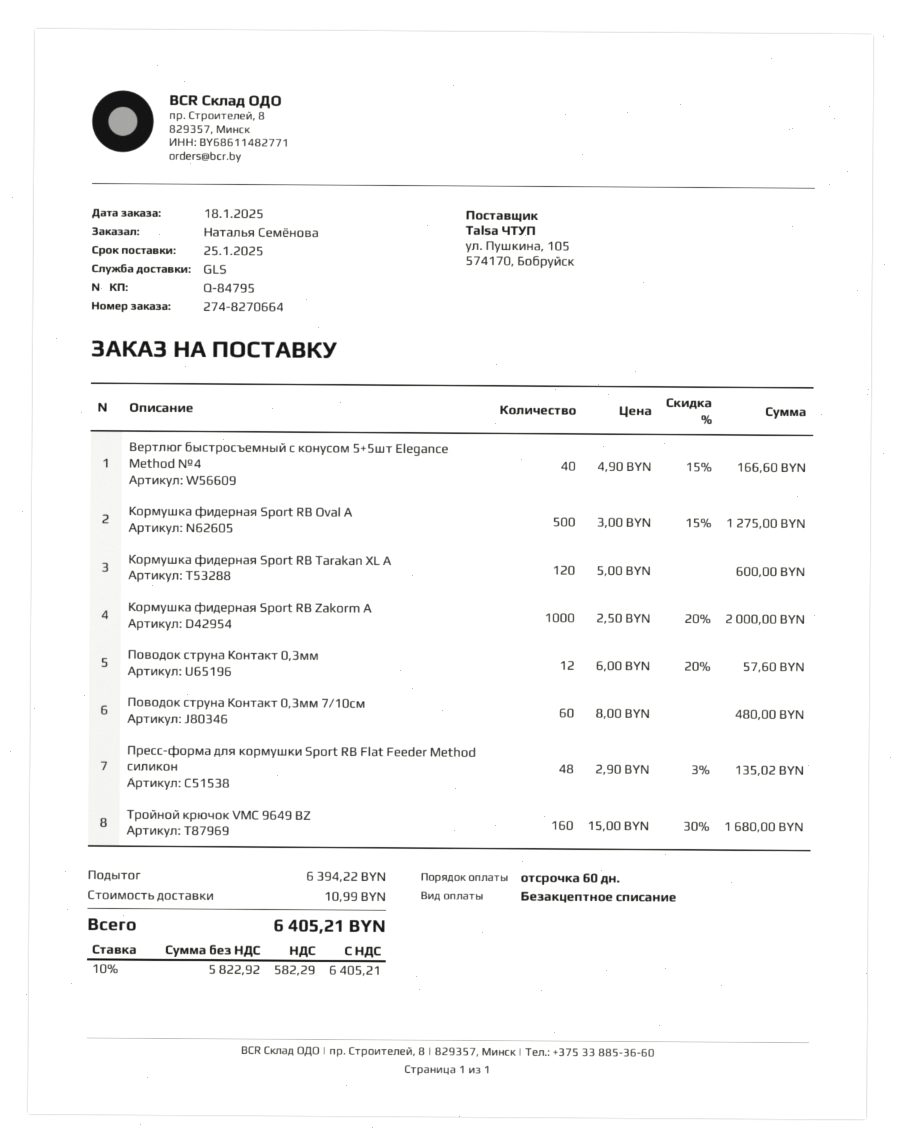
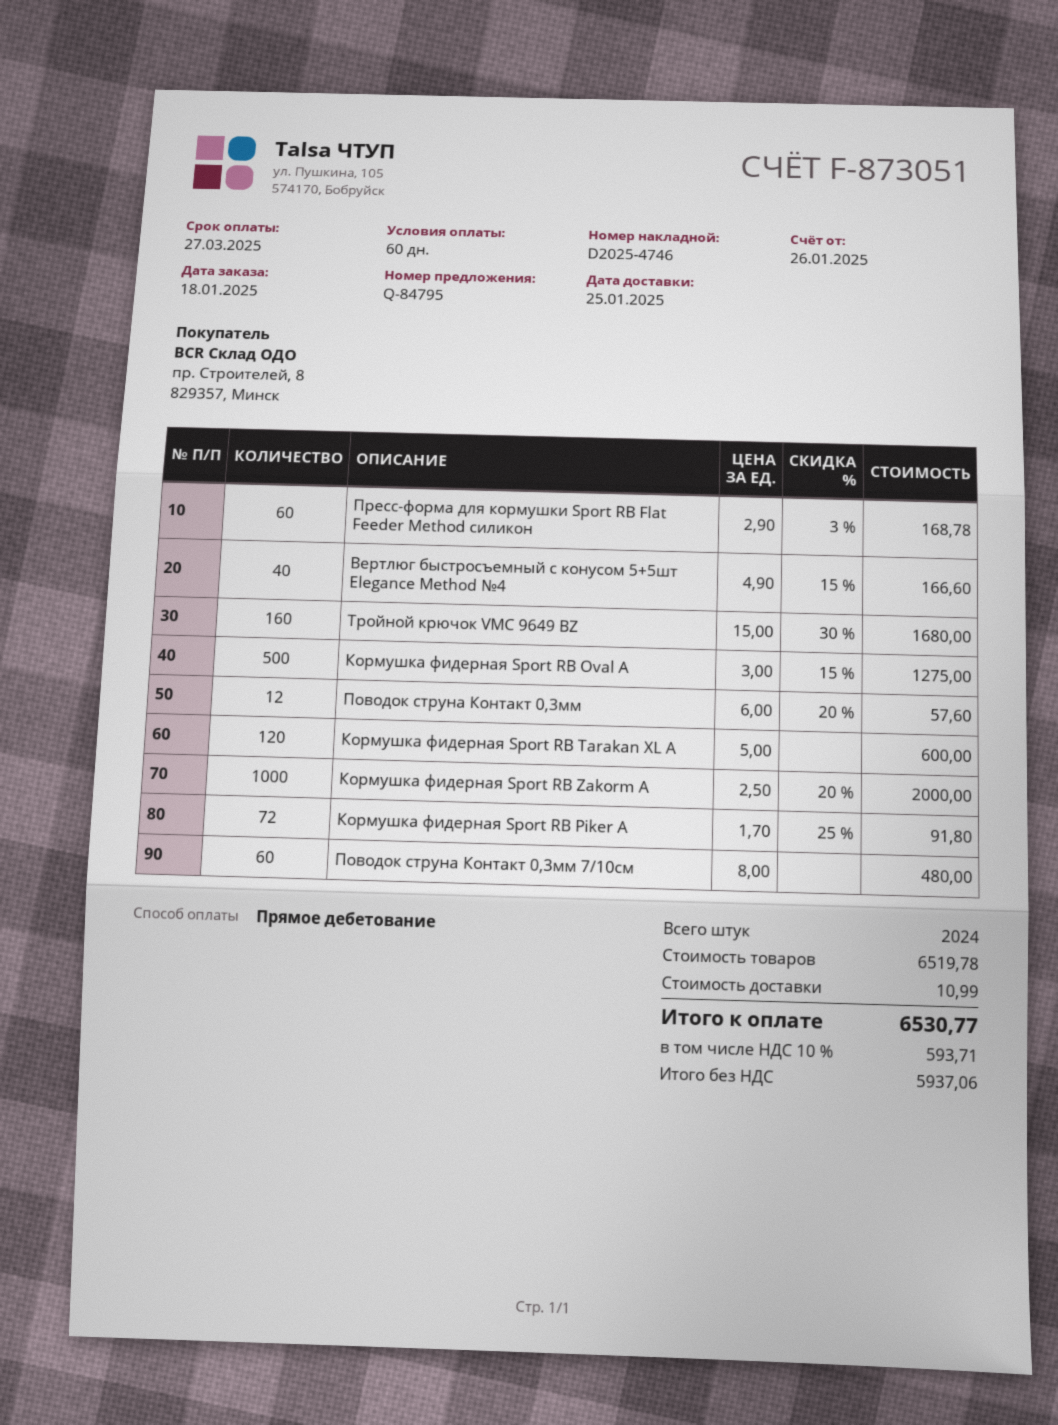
Пресс-форма для кормушки Sport RB Flat Feeder Method силикон: 48 x 2.90 - 3% = 135.02 -> 60 x 2.90 - 3% = 168.78
Кормушка фидерная Sport RB Piker A: none -> 72 x 1.70 - 25% = 91.80
subtotal: 6394.22 -> 6519.78
net: 5822.92 -> 5937.06
tax: 10% = 582.29 -> 10% = 593.71
total: 6405.21 -> 6530.77

